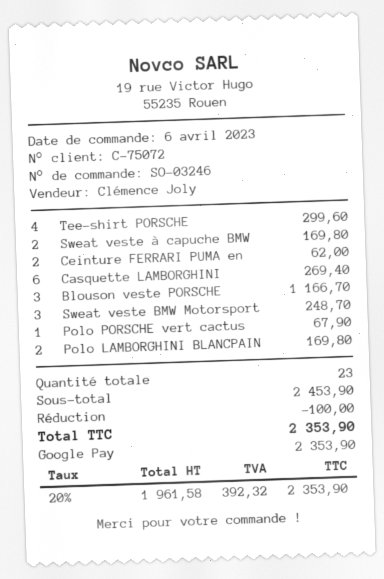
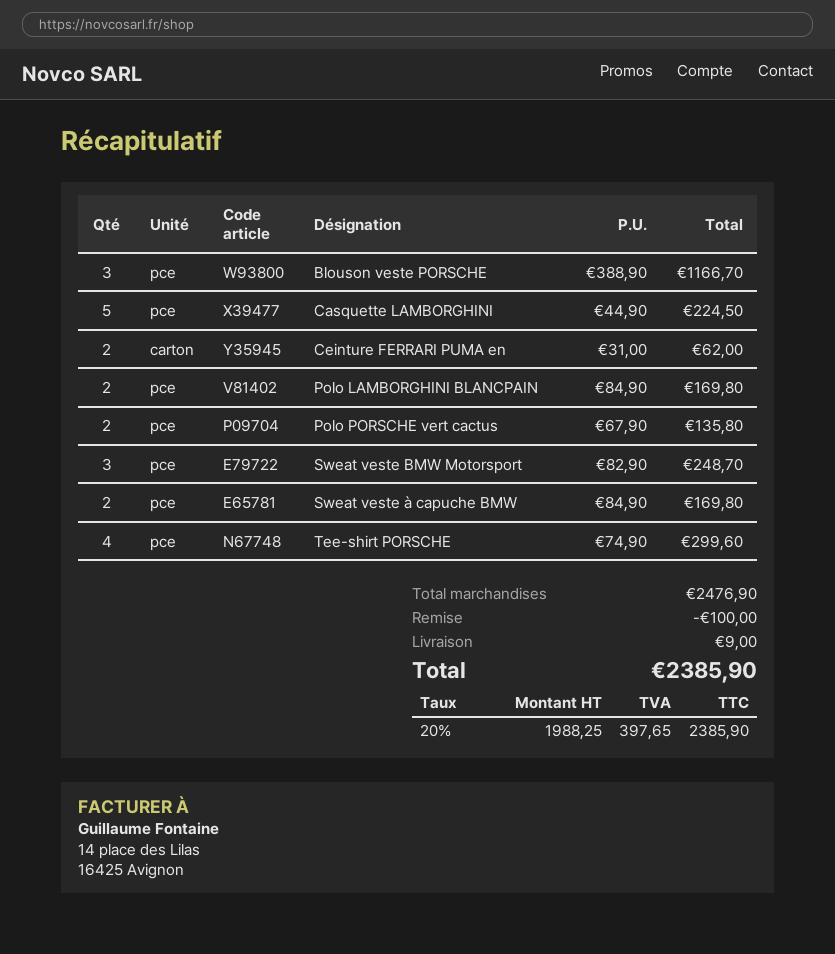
Casquette LAMBORGHINI: 6 for 269.40 -> 5 for 224.50
Polo PORSCHE vert cactus: 1 for 67.90 -> 2 for 135.80
subtotal: 2453.90 -> 2476.90
shipping: none -> 9.00
net: 1961.58 -> 1988.25
tax: 20% = 392.32 -> 20% = 397.65
total: 2353.90 -> 2385.90

